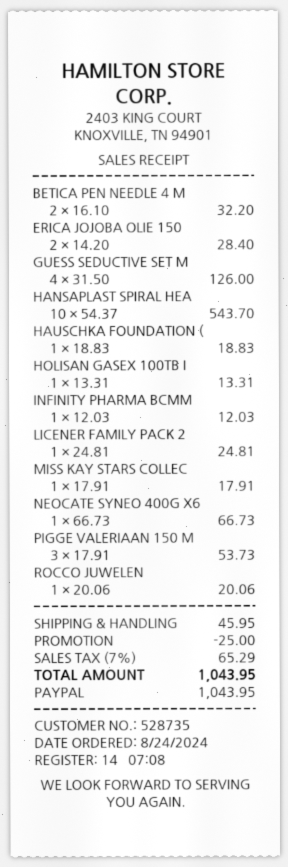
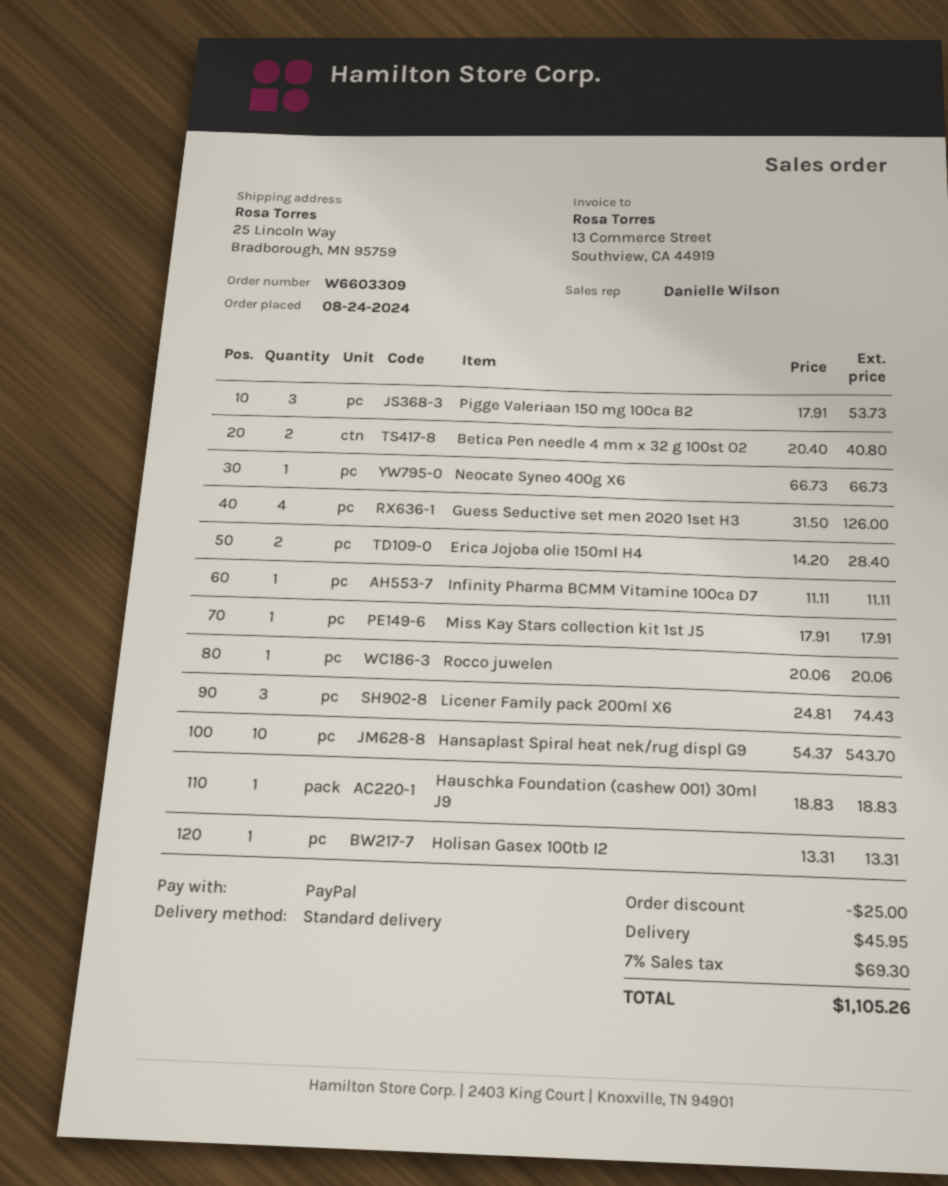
BETICA PEN NEEDLE 4 M: 2 x 16.10 = 32.20 -> 2 x 20.40 = 40.80
INFINITY PHARMA BCMM: 1 x 12.03 = 12.03 -> 1 x 11.11 = 11.11
LICENER FAMILY PACK 2: 1 x 24.81 = 24.81 -> 3 x 24.81 = 74.43
tax: 7% = 65.29 -> 7% = 69.30
total: 1043.95 -> 1105.26

